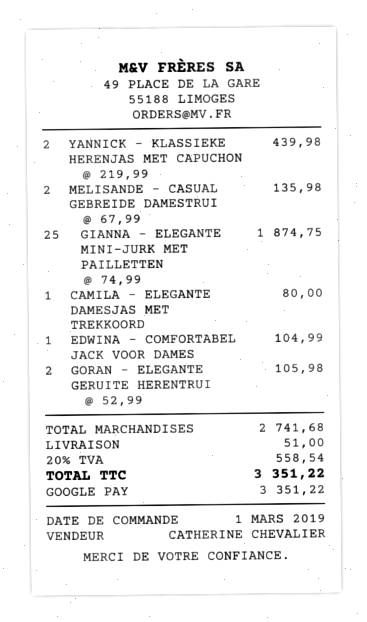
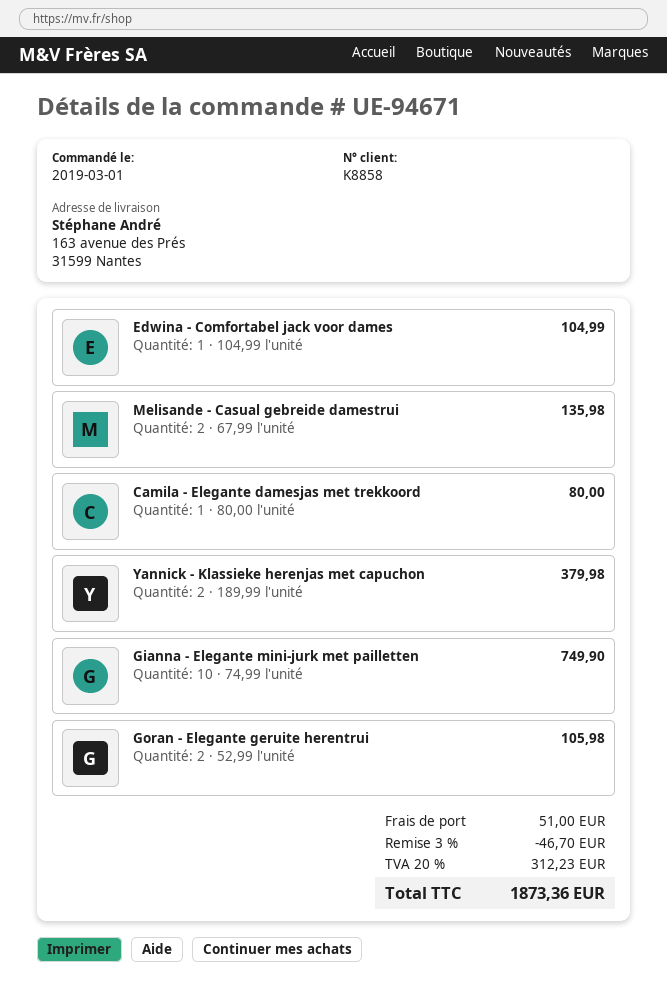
YANNICK - KLASSIEKE HERENJAS MET CAPUCHON: 2 x 219.99 = 439.98 -> 2 x 189.99 = 379.98
GIANNA - ELEGANTE MINI-JURK MET PAILLETTEN: 25 x 74.99 = 1874.75 -> 10 x 74.99 = 749.90
discount: none -> 3% = 46.70
tax: 20% = 558.54 -> 20% = 312.23
total: 3351.22 -> 1873.36

